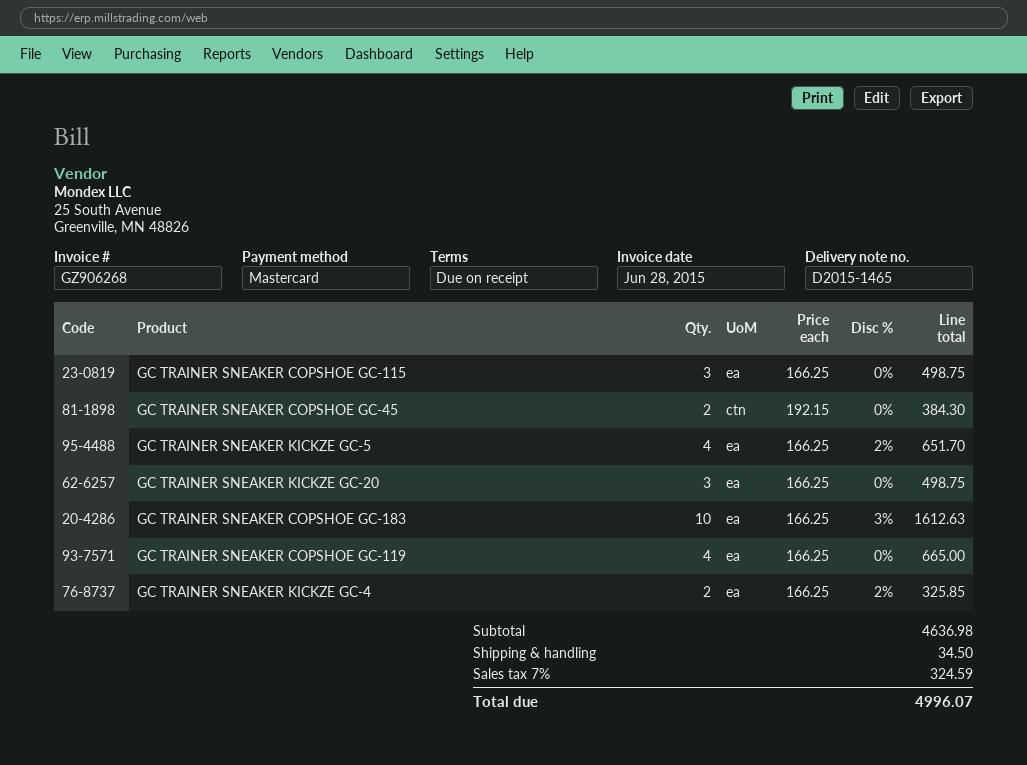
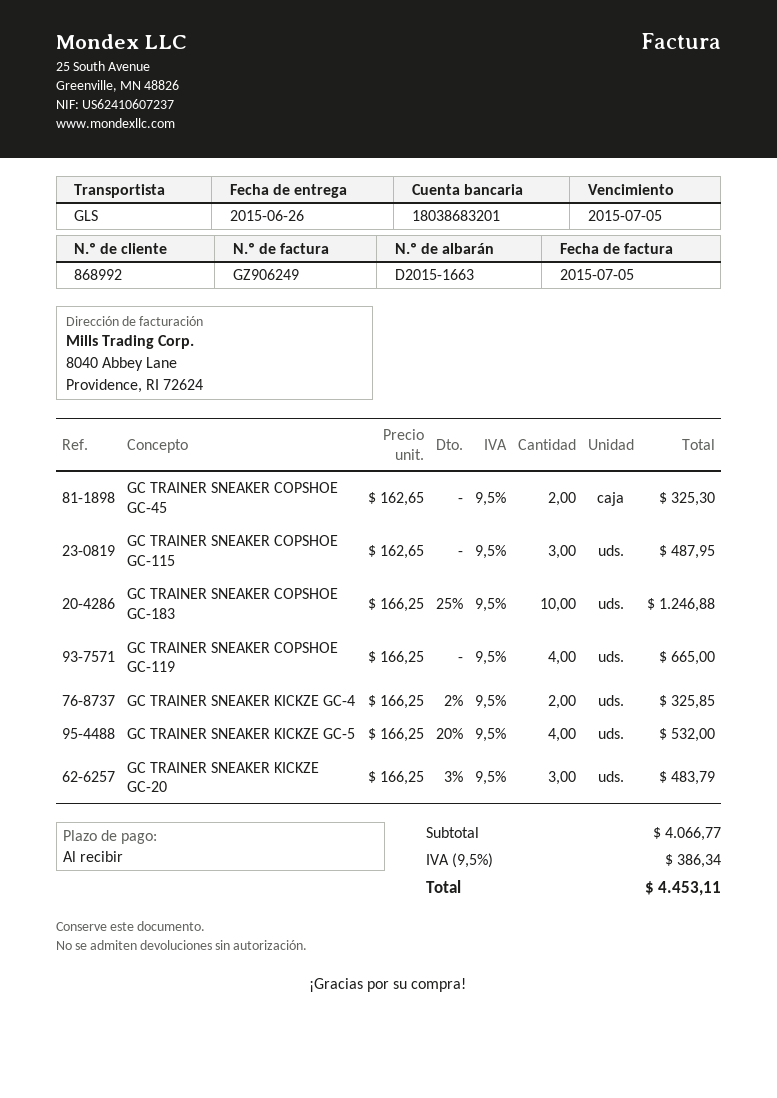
delivery note number: D2015-1465 -> D2015-1663
invoice number: GZ906268 -> GZ906249
invoice date: 2015-06-28 -> 2015-07-05
GC TRAINER SNEAKER COPSHOE GC-115: 3 x 166.25 = 498.75 -> 3 x 162.65 = 487.95
GC TRAINER SNEAKER COPSHOE GC-45: 2 x 192.15 = 384.30 -> 2 x 162.65 = 325.30
GC TRAINER SNEAKER KICKZE GC-5: 4 x 166.25 - 2% = 651.70 -> 4 x 166.25 - 20% = 532.00
GC TRAINER SNEAKER KICKZE GC-20: 3 x 166.25 = 498.75 -> 3 x 166.25 - 3% = 483.79
GC TRAINER SNEAKER COPSHOE GC-183: 10 x 166.25 - 3% = 1612.63 -> 10 x 166.25 - 25% = 1246.88
subtotal: 4636.98 -> 4066.77
shipping: 34.50 -> none
tax: 7% = 324.59 -> 9.5% = 386.34
total: 4996.07 -> 4453.11

